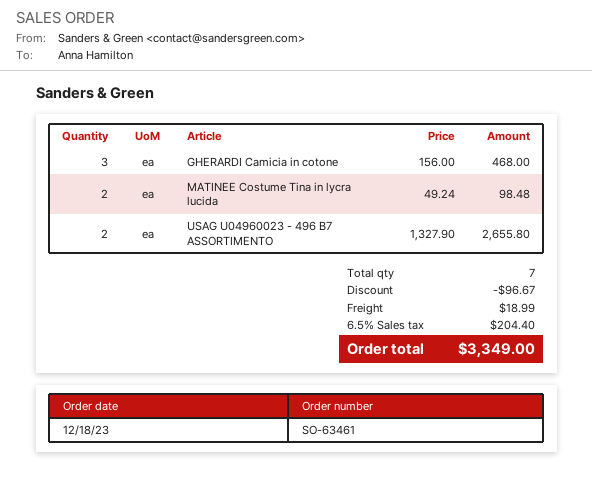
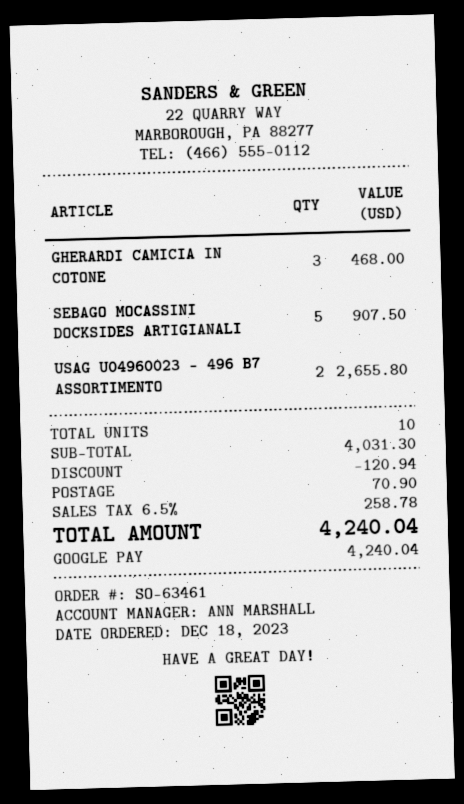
MATINEE Costume Tina in lycra lucida: 2 for 98.48 -> none
SEBAGO MOCASSINI DOCKSIDES ARTIGIANALI: none -> 5 for 907.50
total quantity: 7 -> 10
discount: 96.67 -> 120.94
shipping: 18.99 -> 70.90
tax: 6.5% = 204.40 -> 6.5% = 258.78
total: 3349.00 -> 4240.04

